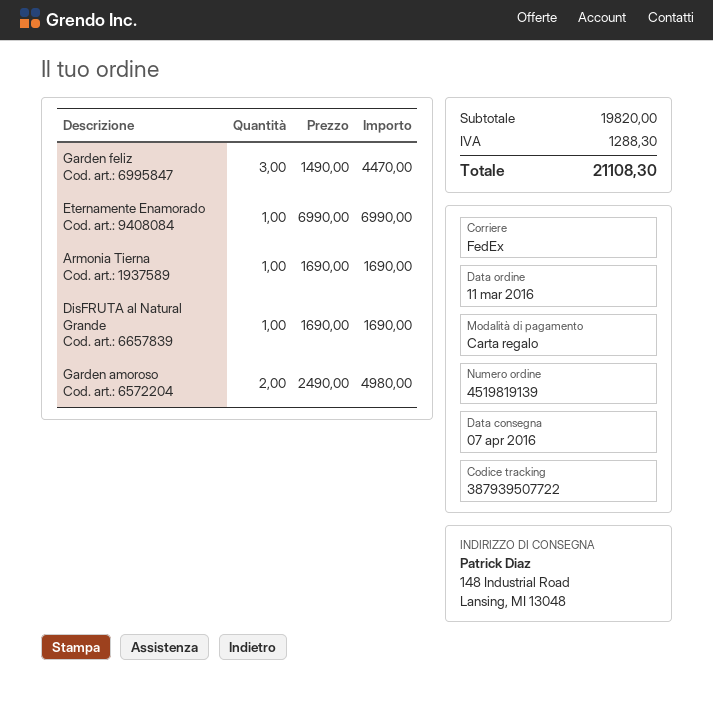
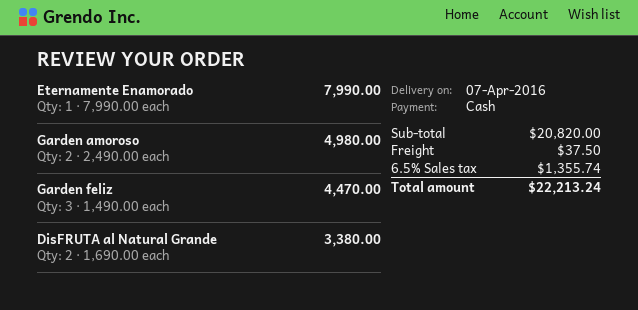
payment method: gift card -> cash
Eternamente Enamorado: 1 x 6990.00 = 6990.00 -> 1 x 7990.00 = 7990.00
Armonia Tierna: 1 x 1690.00 = 1690.00 -> none
DisFRUTA al Natural Grande: 1 x 1690.00 = 1690.00 -> 2 x 1690.00 = 3380.00
subtotal: 19820.00 -> 20820.00
shipping: none -> 37.50
tax: 1288.30 -> 1355.74
total: 21108.30 -> 22213.24

